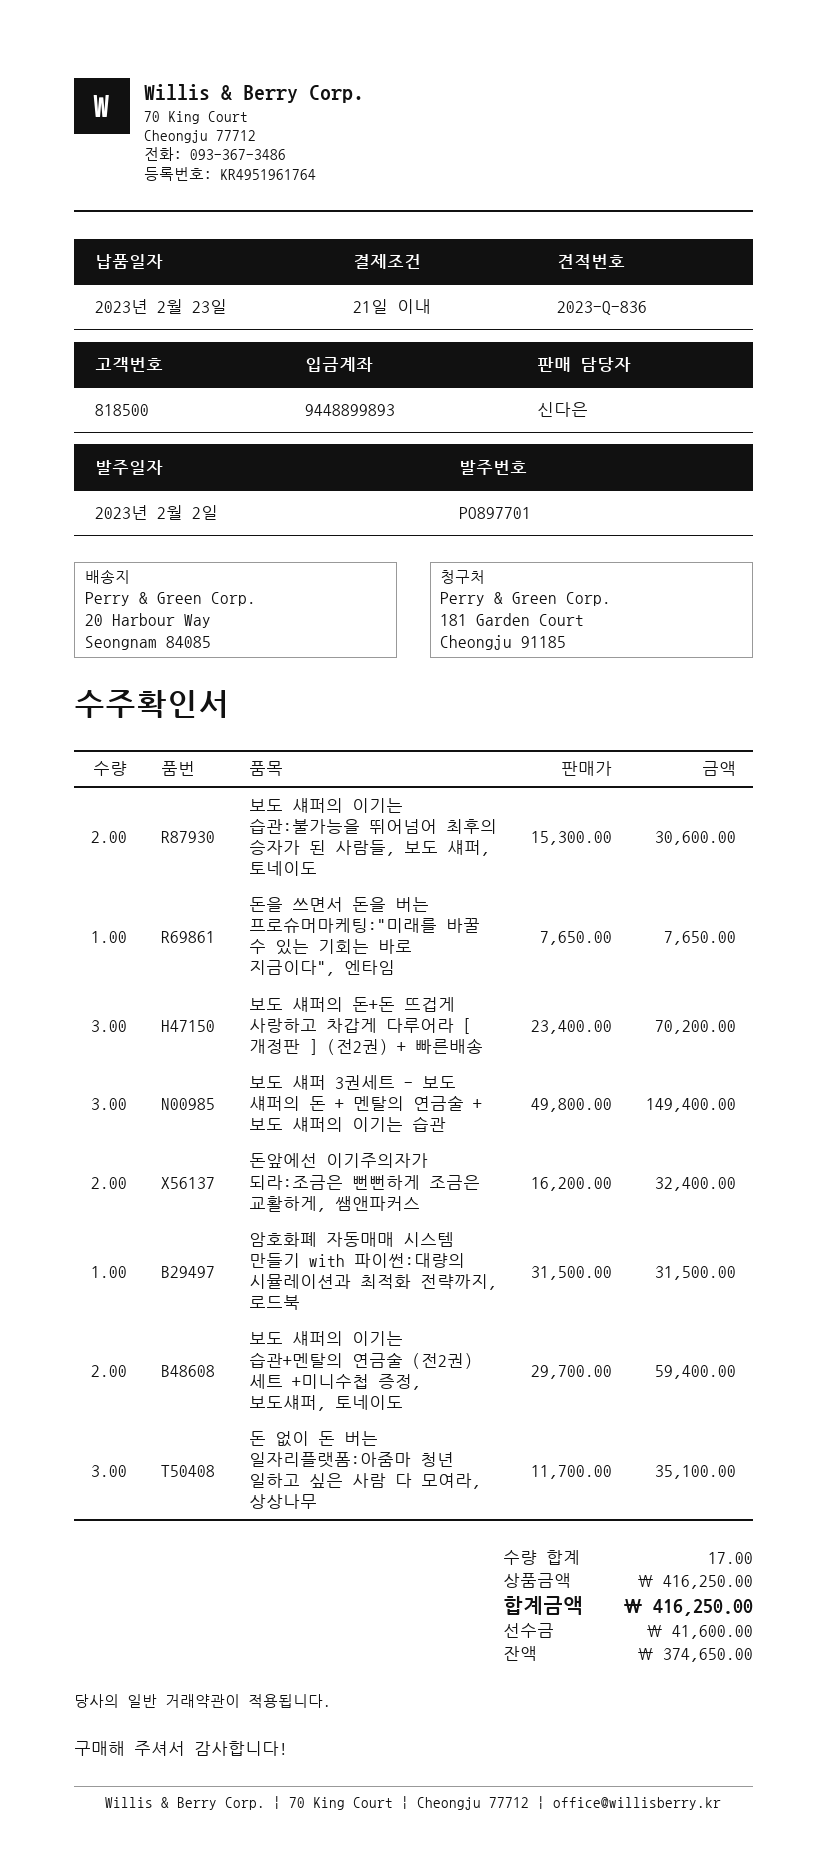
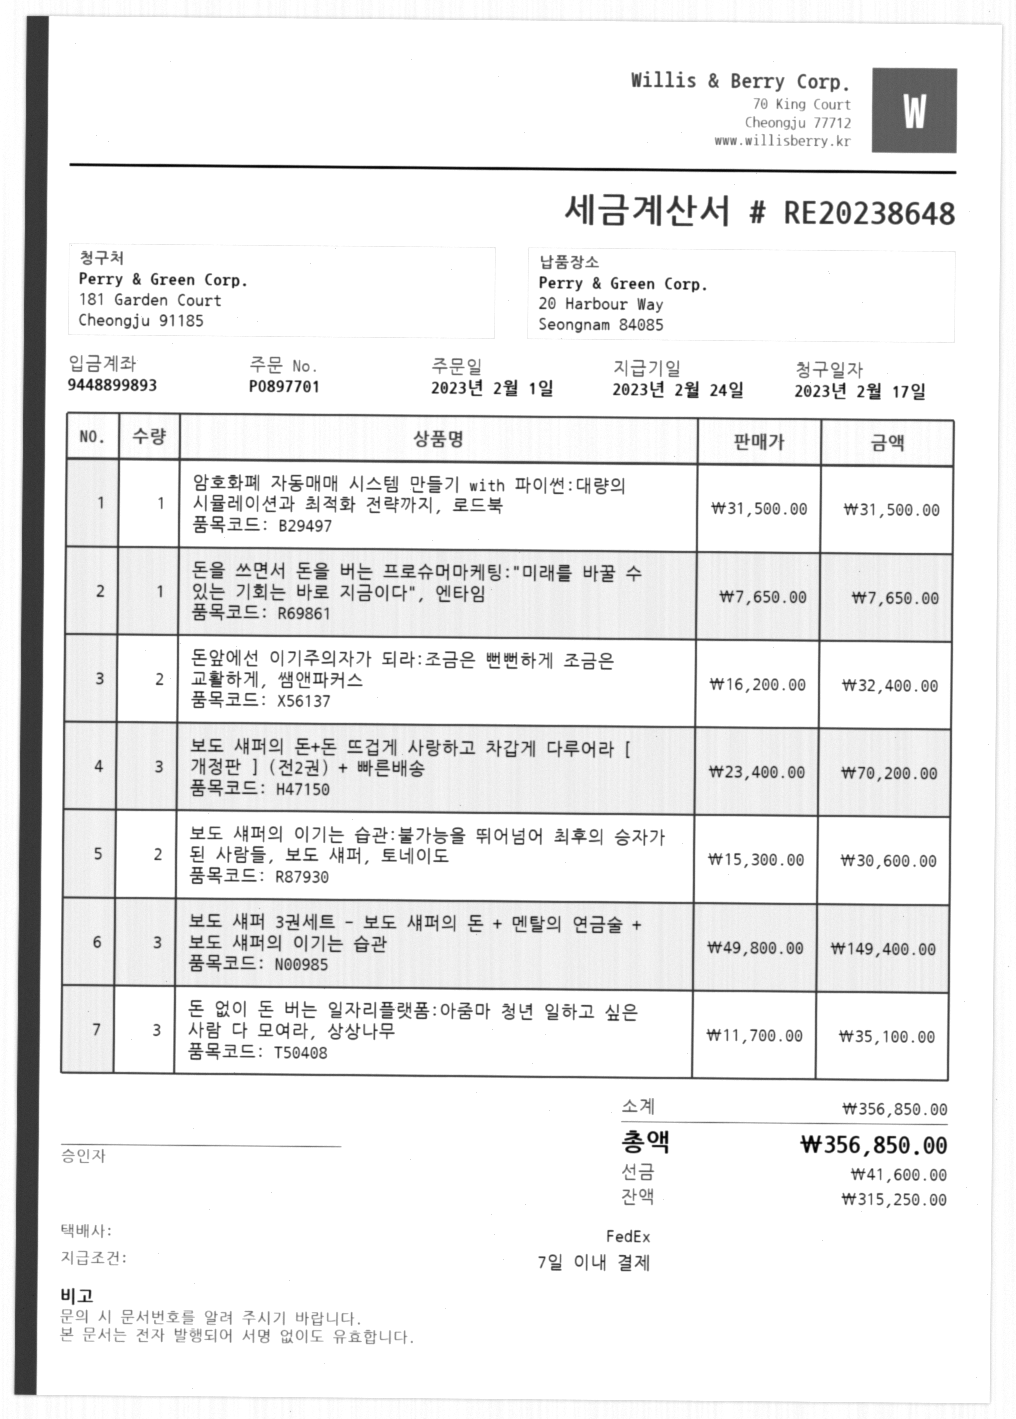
order date: 2023-02-02 -> 2023-02-01
payment terms: 21 days -> 7 days
보도 섀퍼의 이기는 습관+멘탈의 연금술 (전2권) 세트 +미니수첩 증정, 보도섀퍼, 토네이도: 2 x 29700.00 = 59400.00 -> none
subtotal: 416250.00 -> 356850.00
total: 416250.00 -> 356850.00
balance: 374650.00 -> 315250.00

